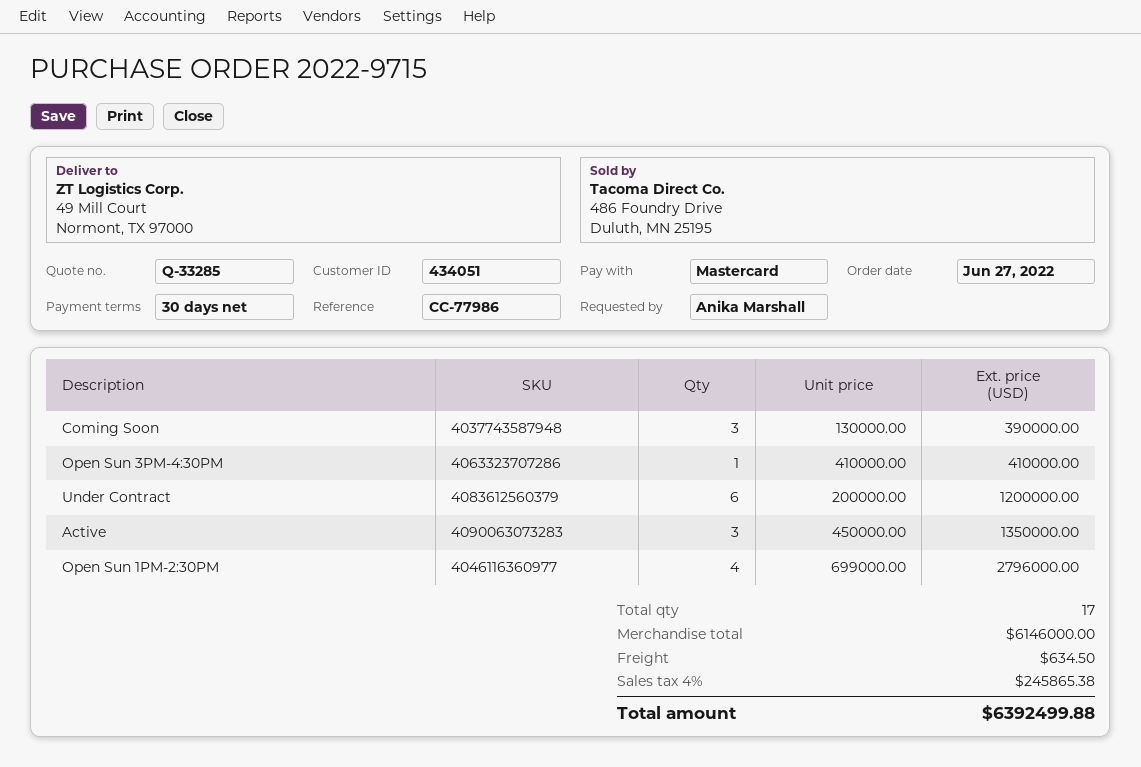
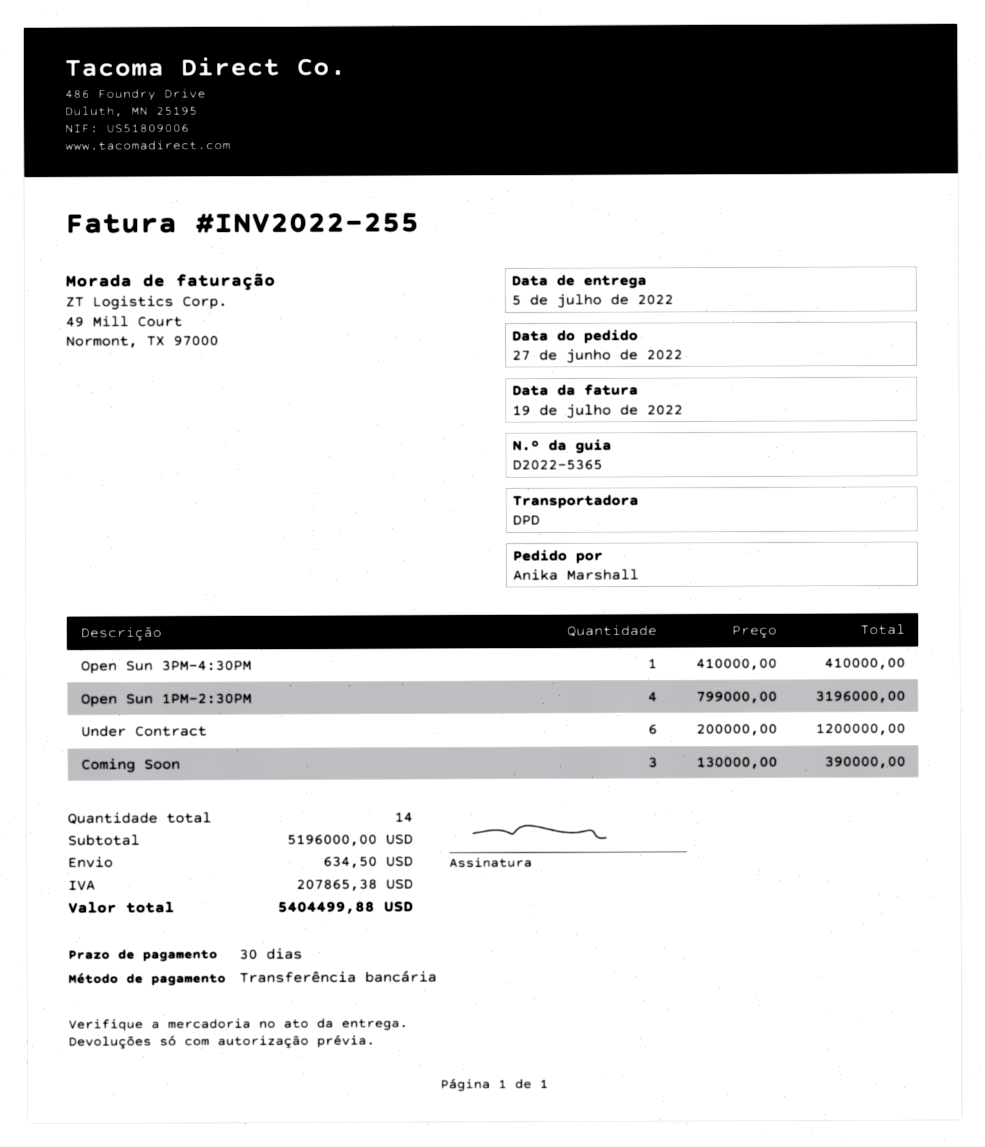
payment method: Mastercard -> bank transfer
Active: 3 x 450000.00 = 1350000.00 -> none
Open Sun 1PM-2:30PM: 4 x 699000.00 = 2796000.00 -> 4 x 799000.00 = 3196000.00
total quantity: 17 -> 14
subtotal: 6146000.00 -> 5196000.00
tax: 245865.38 -> 207865.38
total: 6392499.88 -> 5404499.88

